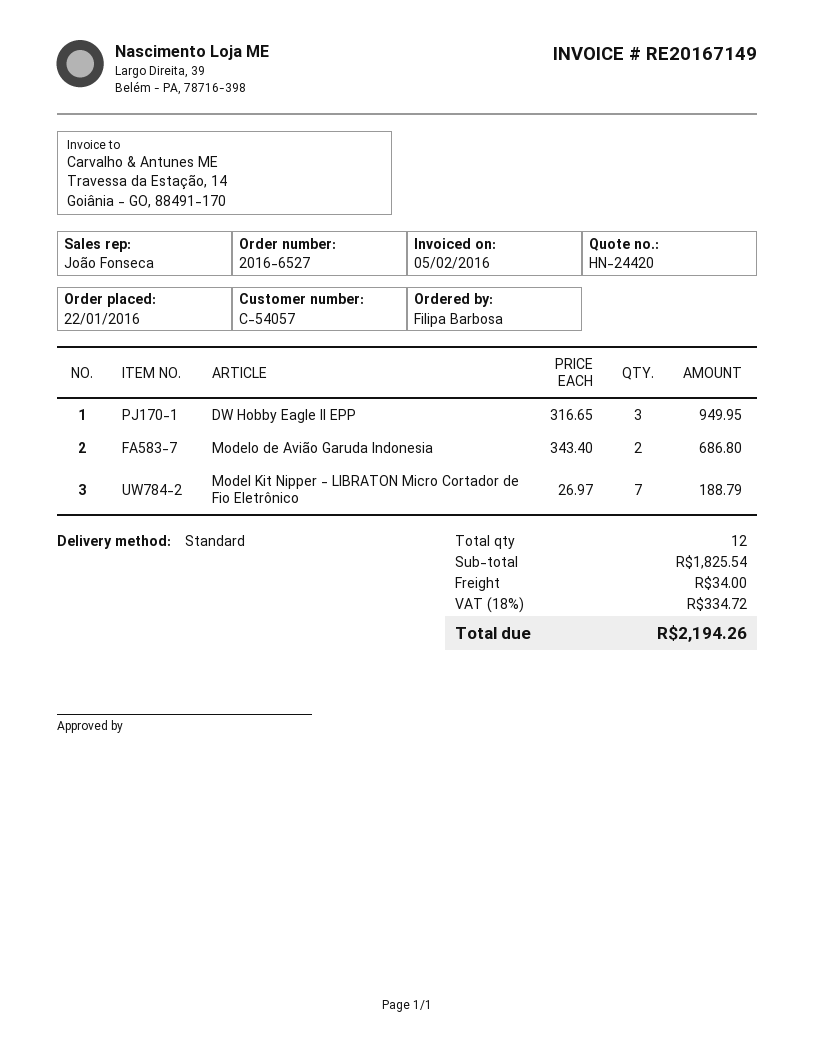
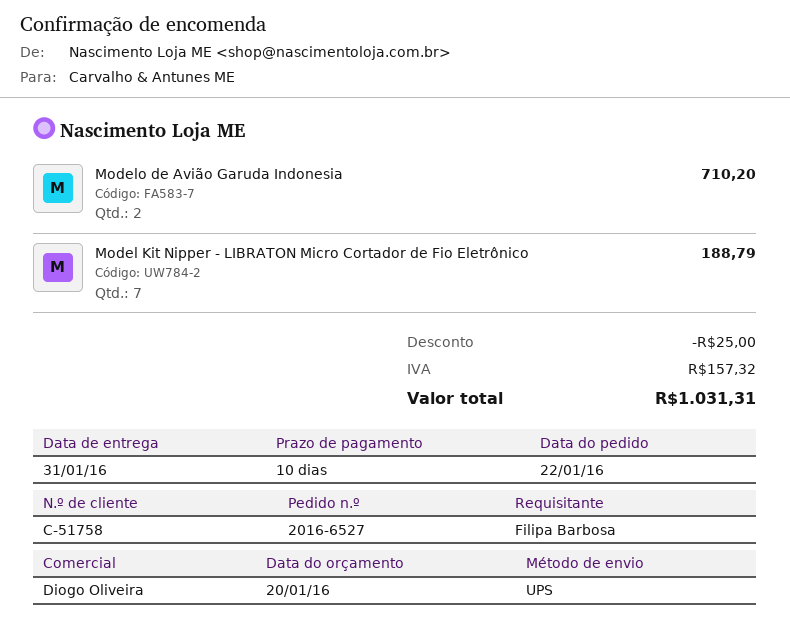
customer number: C-54057 -> C-51758
sales rep: João Fonseca -> Diogo Oliveira
shipping method: standard -> UPS
DW Hobby Eagle II EPP: 3 for 949.95 -> none
Modelo de Avião Garuda Indonesia: 2 for 686.80 -> 2 for 710.20
discount: none -> 25.00
shipping: 34.00 -> none
tax: 334.72 -> 157.32
total: 2194.26 -> 1031.31

